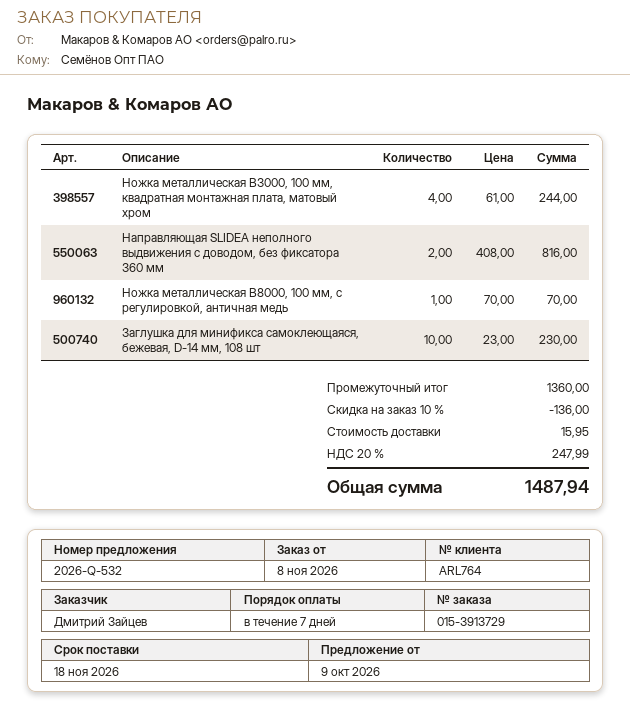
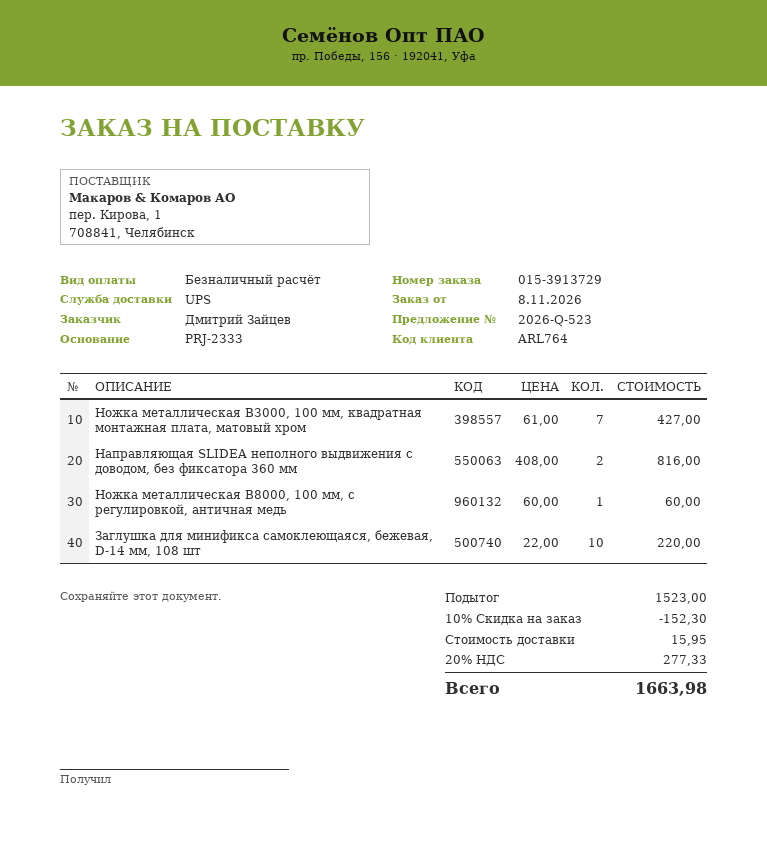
quote number: 2026-Q-532 -> 2026-Q-523
Ножка металлическая B3000, 100 мм, квадратная монтажная плата, матовый хром: 4 x 61.00 = 244.00 -> 7 x 61.00 = 427.00
Ножка металлическая B8000, 100 мм, с регулировкой, античная медь: 1 x 70.00 = 70.00 -> 1 x 60.00 = 60.00
Заглушка для минификса самоклеющаяся, бежевая, D-14 мм, 108 шт: 10 x 23.00 = 230.00 -> 10 x 22.00 = 220.00
subtotal: 1360.00 -> 1523.00
discount: 10% = 136.00 -> 10% = 152.30
tax: 20% = 247.99 -> 20% = 277.33
total: 1487.94 -> 1663.98

